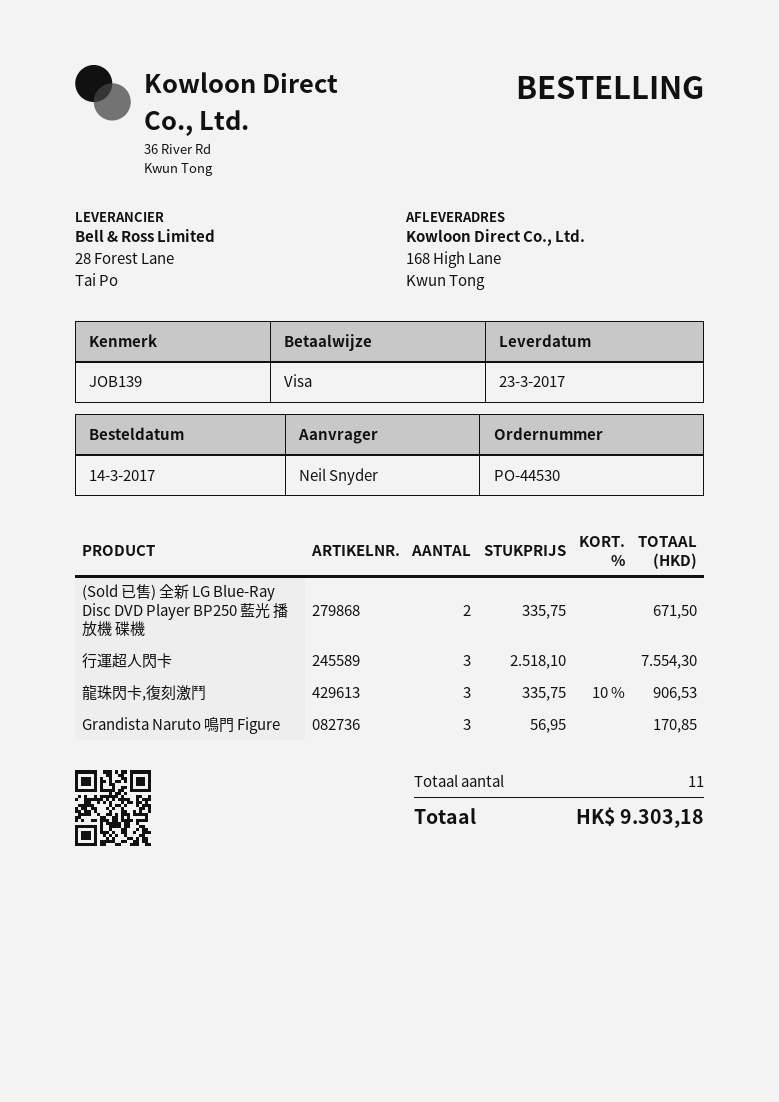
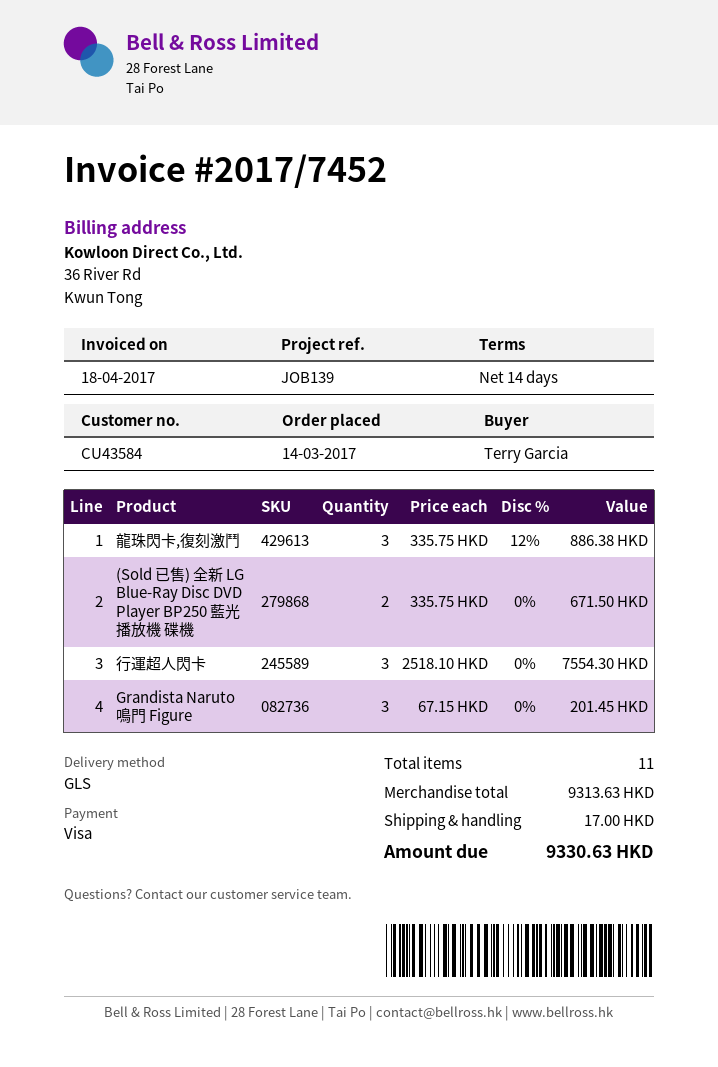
ordered by: Neil Snyder -> Terry Garcia
龍珠閃卡,復刻激鬥: 3 x 335.75 - 10% = 906.53 -> 3 x 335.75 - 12% = 886.38
Grandista Naruto 鳴門 Figure: 3 x 56.95 = 170.85 -> 3 x 67.15 = 201.45
shipping: none -> 17.00
total: 9303.18 -> 9330.63

